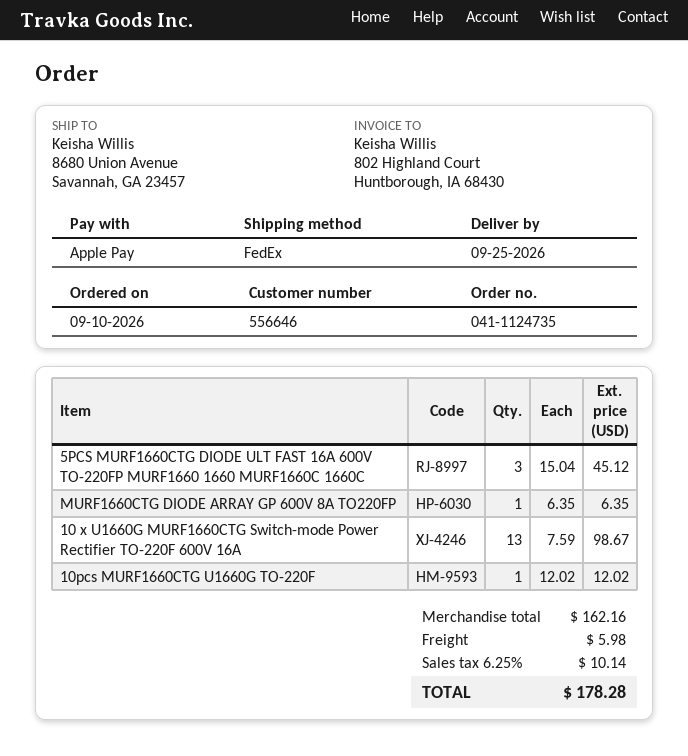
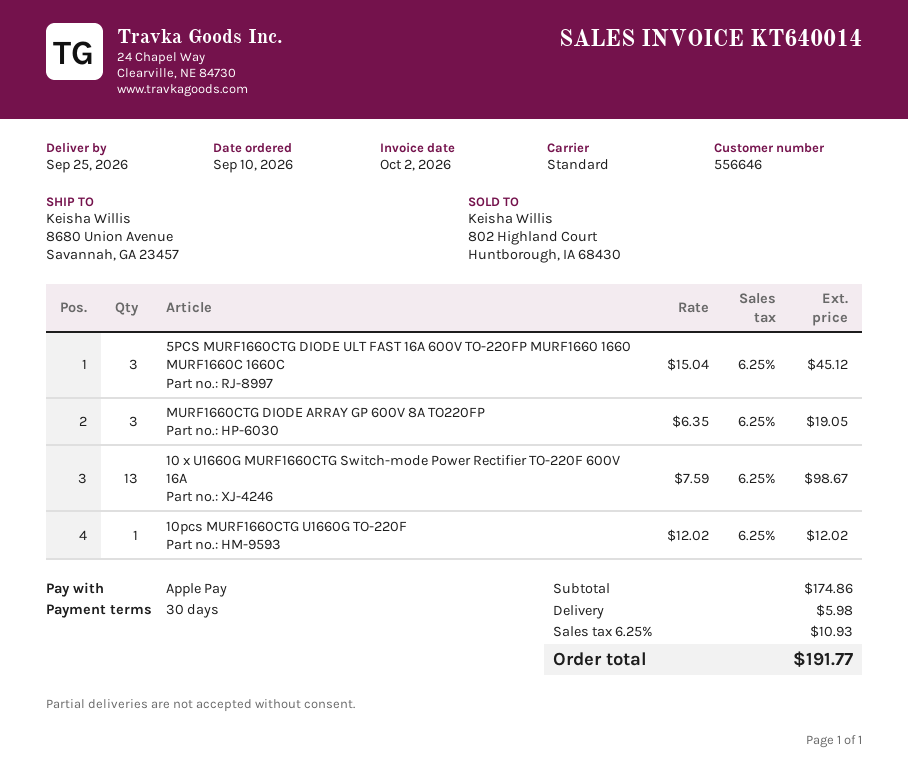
shipping method: FedEx -> standard
MURF1660CTG DIODE ARRAY GP 600V 8A TO220FP: 1 x 6.35 = 6.35 -> 3 x 6.35 = 19.05
subtotal: 162.16 -> 174.86
tax: 6.25% = 10.14 -> 6.25% = 10.93
total: 178.28 -> 191.77

